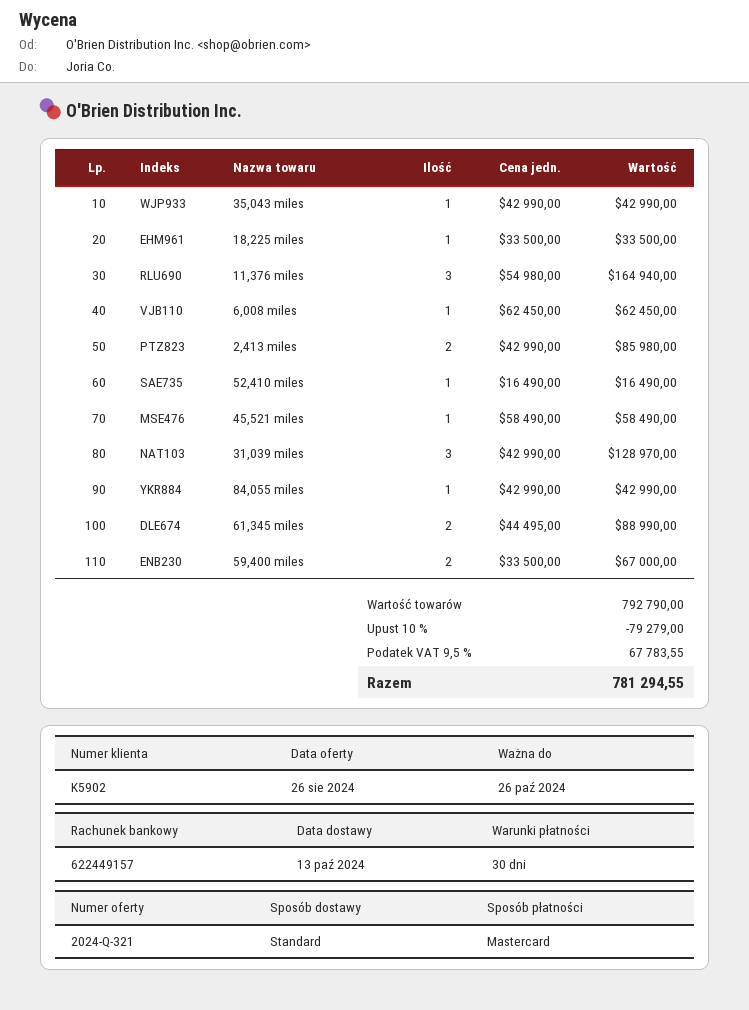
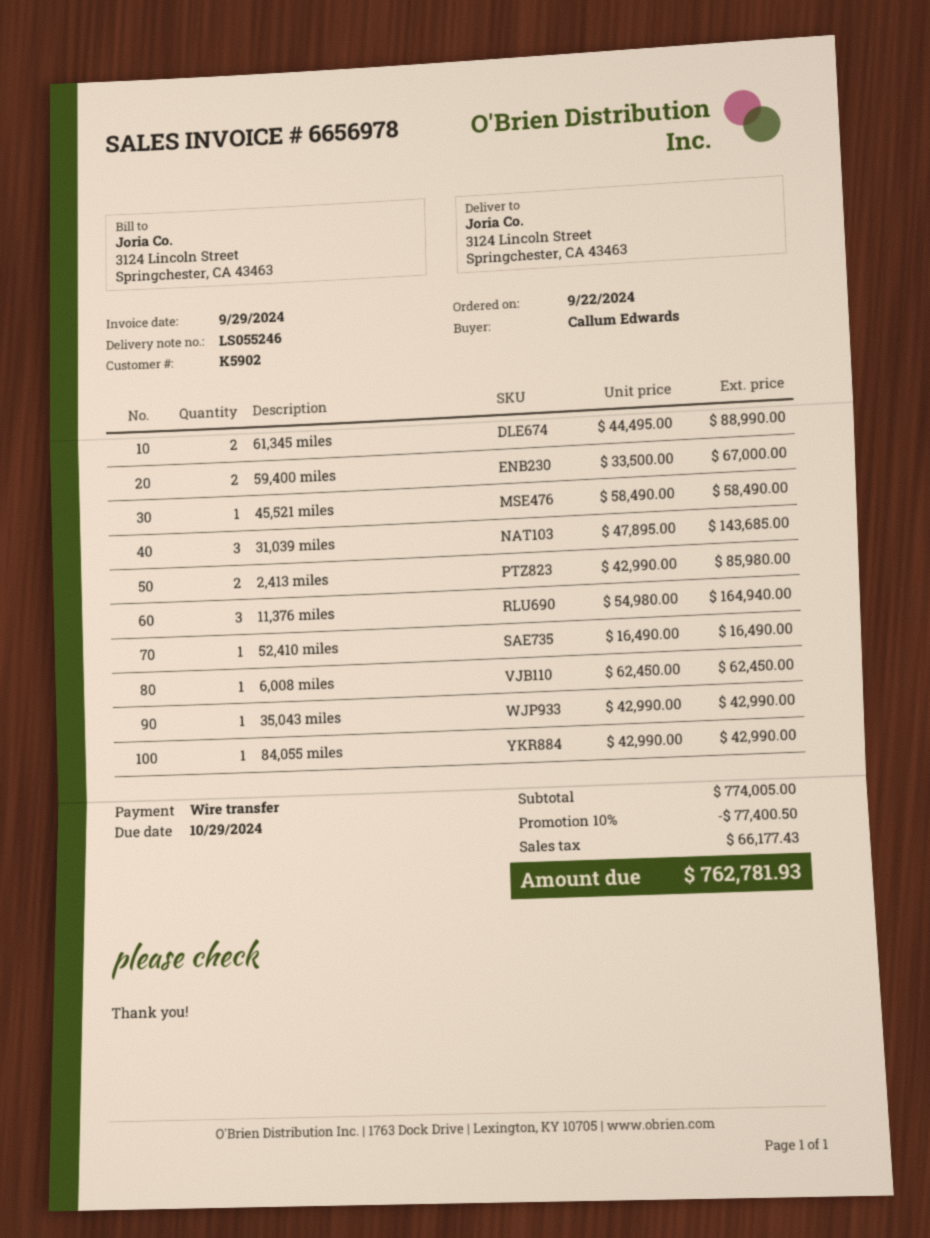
payment method: Mastercard -> bank transfer
18,225 miles: 1 x 33500.00 = 33500.00 -> none
31,039 miles: 3 x 42990.00 = 128970.00 -> 3 x 47895.00 = 143685.00
subtotal: 792790.00 -> 774005.00
discount: 10% = 79279.00 -> 10% = 77400.50
tax: 67783.55 -> 66177.43
total: 781294.55 -> 762781.93

